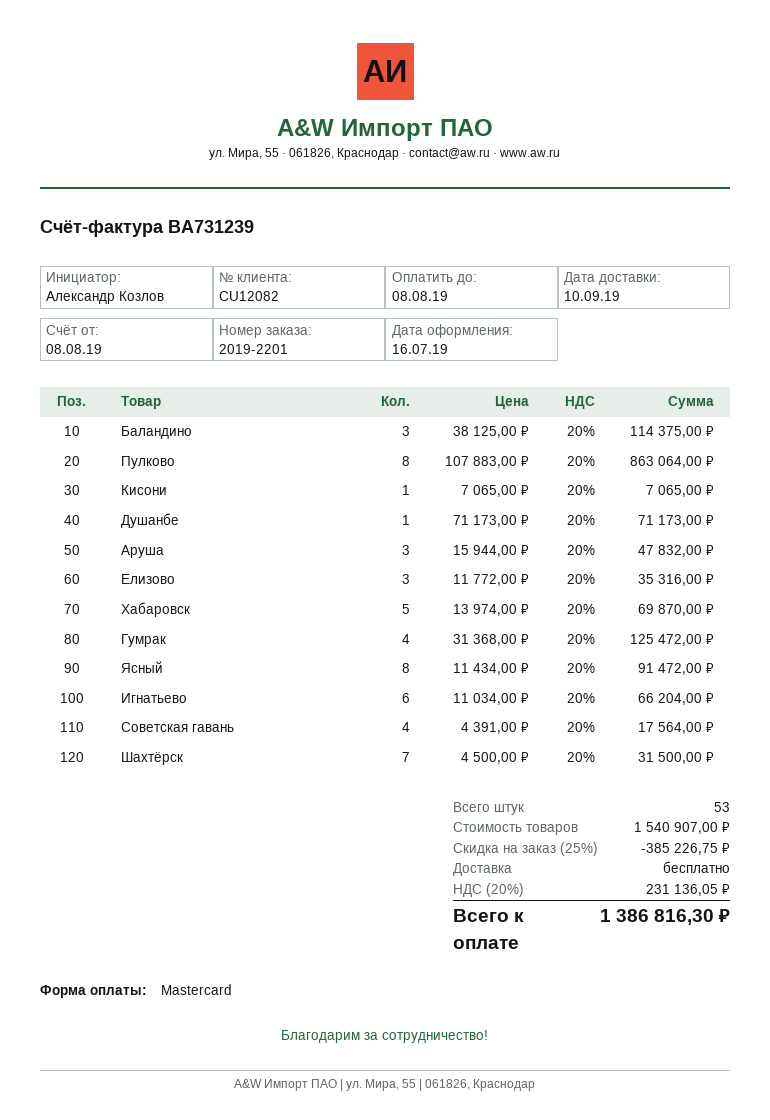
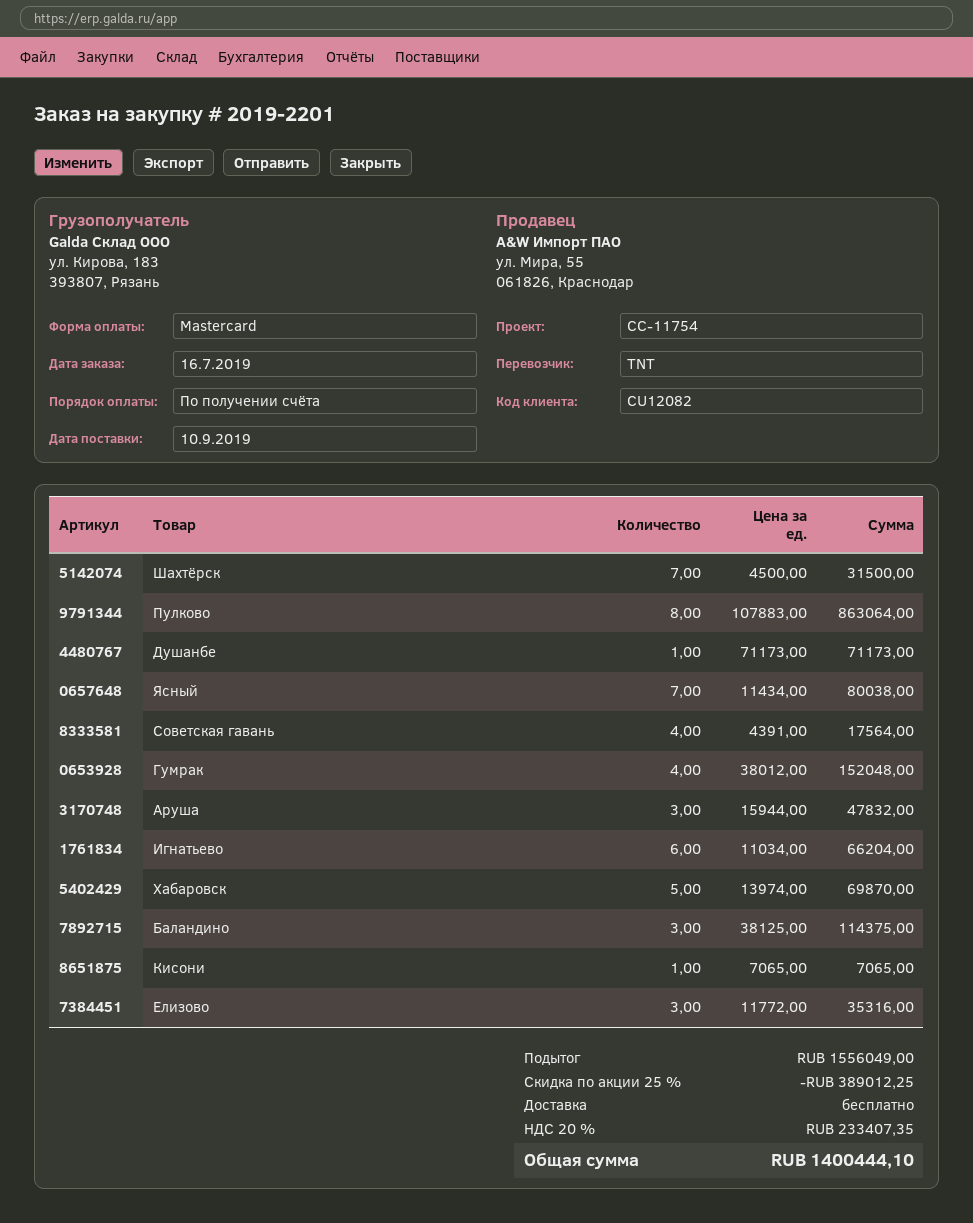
Гумрак: 4 x 31368.00 = 125472.00 -> 4 x 38012.00 = 152048.00
Ясный: 8 x 11434.00 = 91472.00 -> 7 x 11434.00 = 80038.00
subtotal: 1540907.00 -> 1556049.00
discount: 25% = 385226.75 -> 25% = 389012.25
tax: 20% = 231136.05 -> 20% = 233407.35
total: 1386816.30 -> 1400444.10

